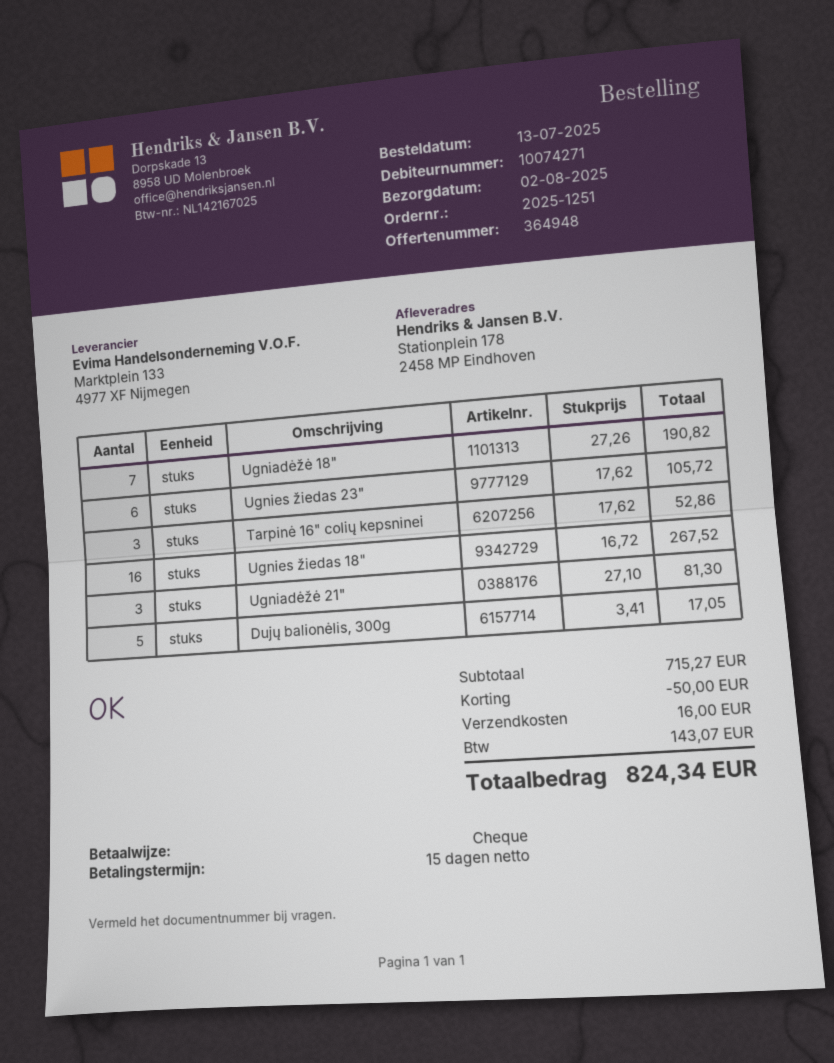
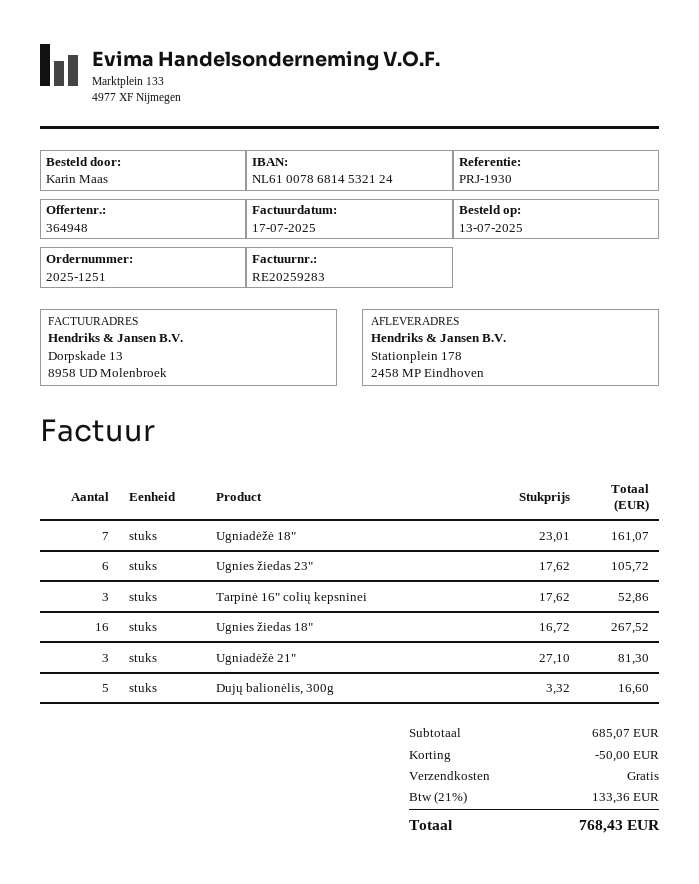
Ugniadėžė 18": 7 x 27.26 = 190.82 -> 7 x 23.01 = 161.07
Dujų balionėlis, 300g: 5 x 3.41 = 17.05 -> 5 x 3.32 = 16.60
subtotal: 715.27 -> 685.07
shipping: 16.00 -> 0.00
tax: 143.07 -> 133.36
total: 824.34 -> 768.43

